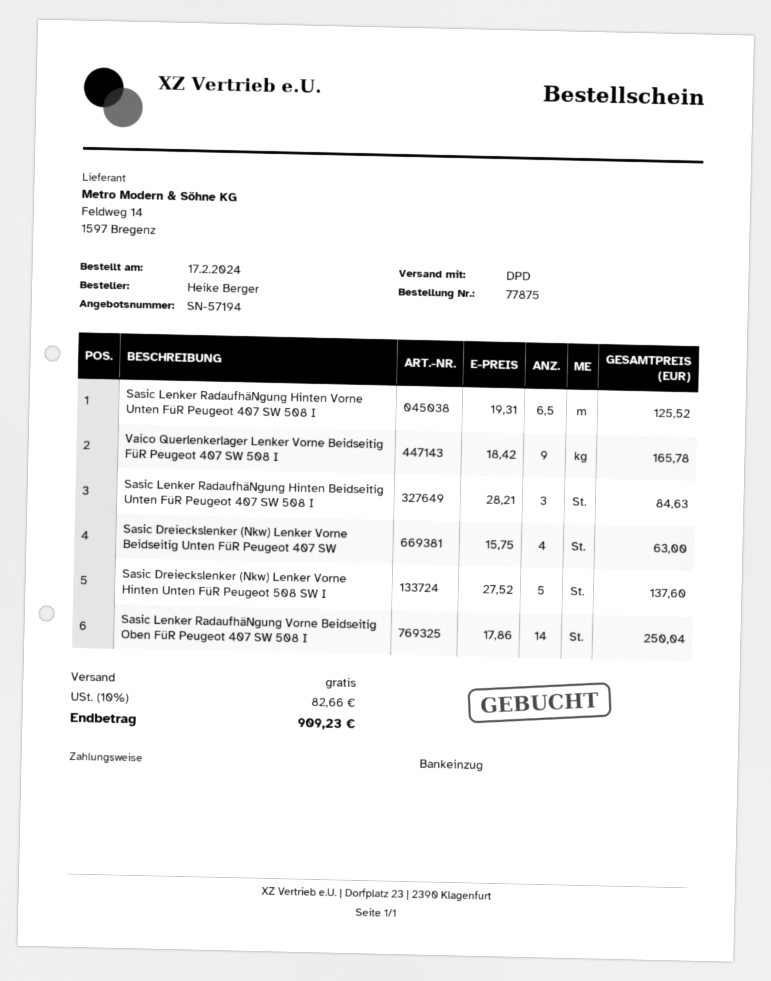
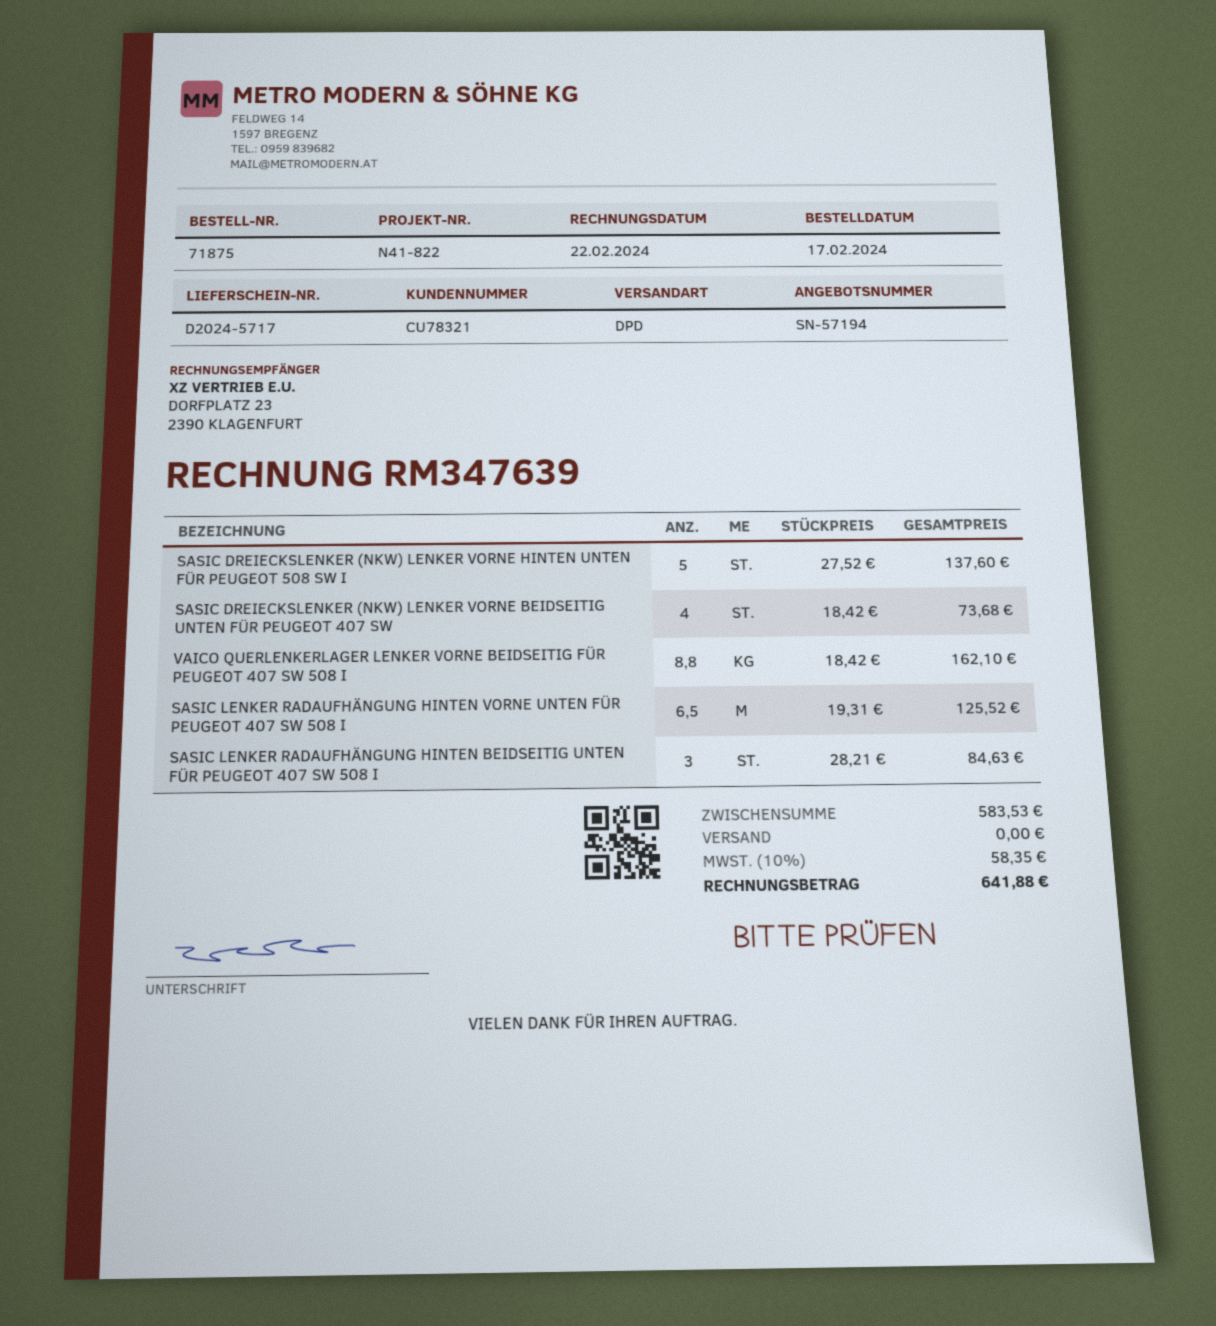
order number: 77875 -> 71875
Vaico Querlenkerlager Lenker Vorne Beidseitig FüR Peugeot 407 SW 508 I: 9 x 18.42 = 165.78 -> 8.8 x 18.42 = 162.10
Sasic Dreieckslenker (Nkw) Lenker Vorne Beidseitig Unten FüR Peugeot 407 SW: 4 x 15.75 = 63.00 -> 4 x 18.42 = 73.68
Sasic Lenker RadaufhäNgung Vorne Beidseitig Oben FüR Peugeot 407 SW 508 I: 14 x 17.86 = 250.04 -> none
tax: 10% = 82.66 -> 10% = 58.35
total: 909.23 -> 641.88

